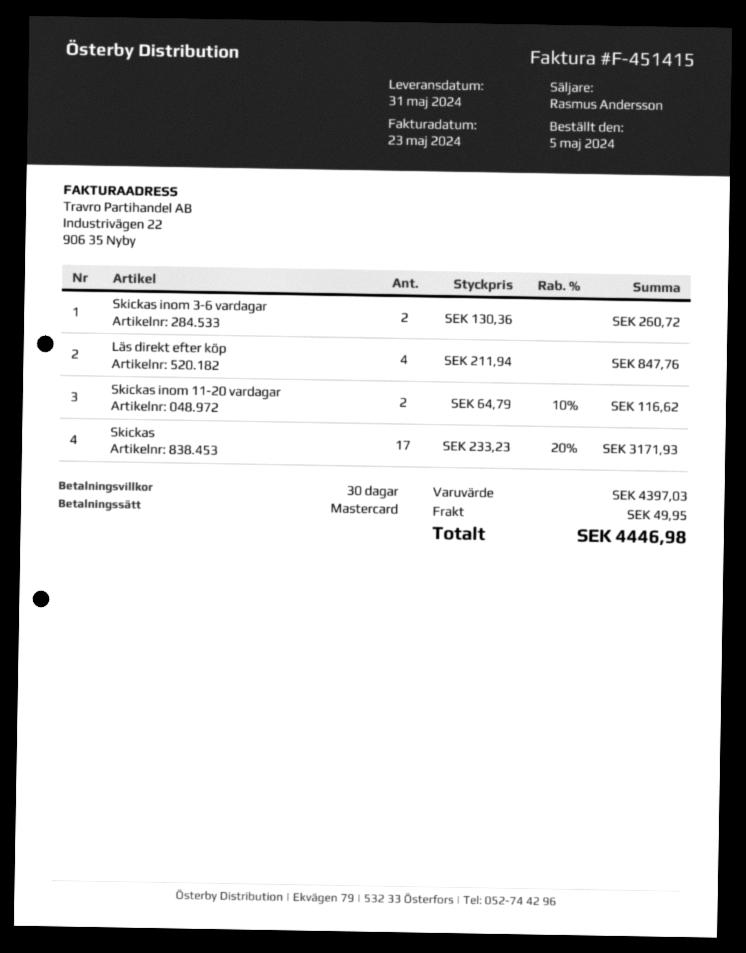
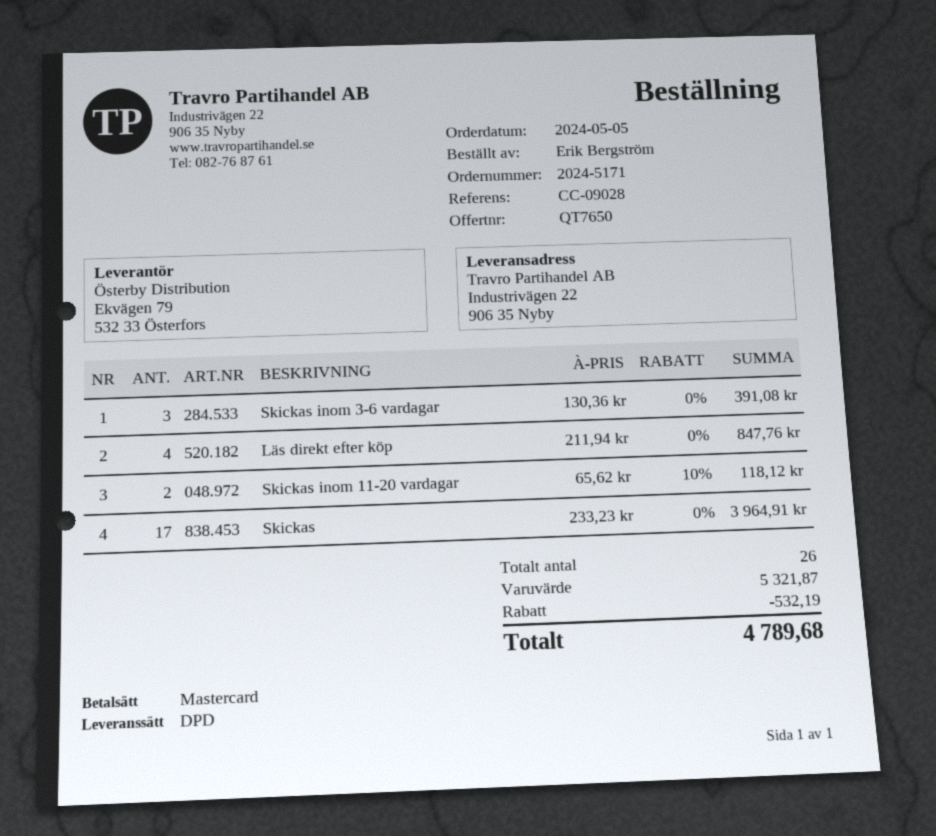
Skickas inom 3-6 vardagar: 2 x 130.36 = 260.72 -> 3 x 130.36 = 391.08
Skickas inom 11-20 vardagar: 2 x 64.79 - 10% = 116.62 -> 2 x 65.62 - 10% = 118.12
Skickas: 17 x 233.23 - 20% = 3171.93 -> 17 x 233.23 = 3964.91
subtotal: 4397.03 -> 5321.87
discount: none -> 532.19
shipping: 49.95 -> none
total: 4446.98 -> 4789.68

